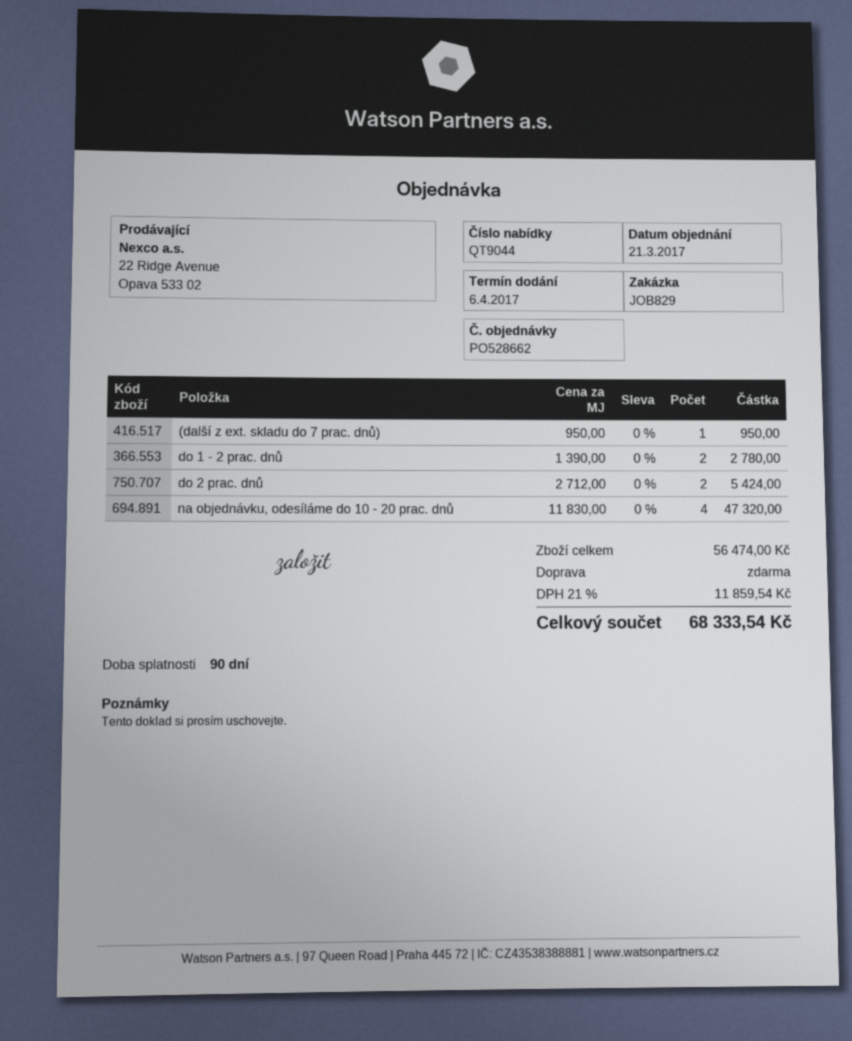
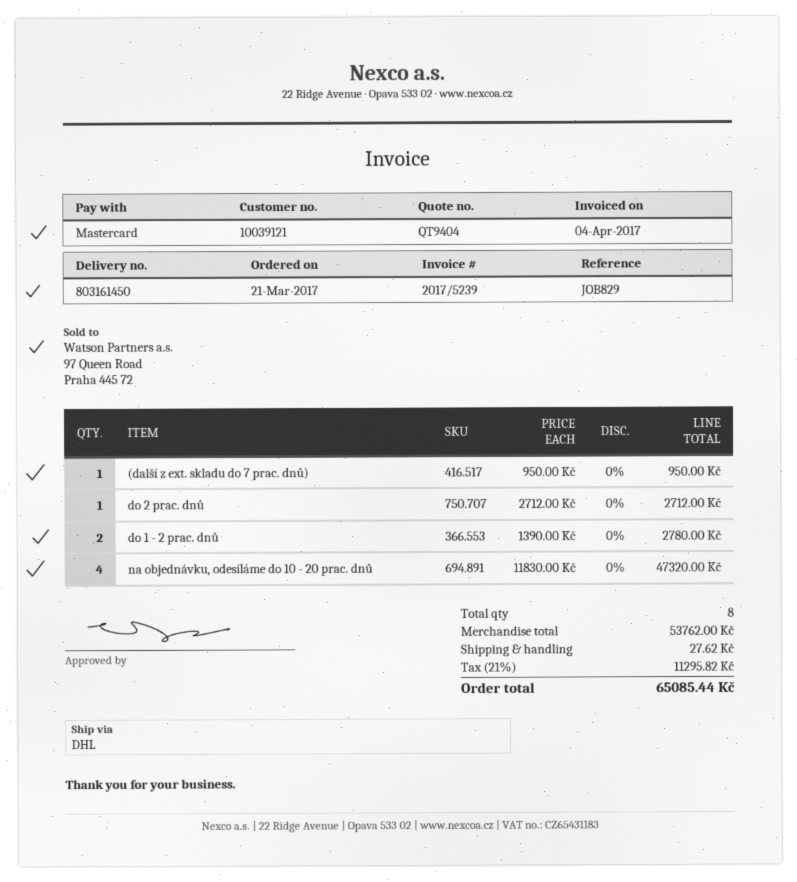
quote number: QT9044 -> QT9404
do 2 prac. dnů: 2 x 2712.00 = 5424.00 -> 1 x 2712.00 = 2712.00
subtotal: 56474.00 -> 53762.00
shipping: 0.00 -> 27.62
tax: 21% = 11859.54 -> 21% = 11295.82
total: 68333.54 -> 65085.44

